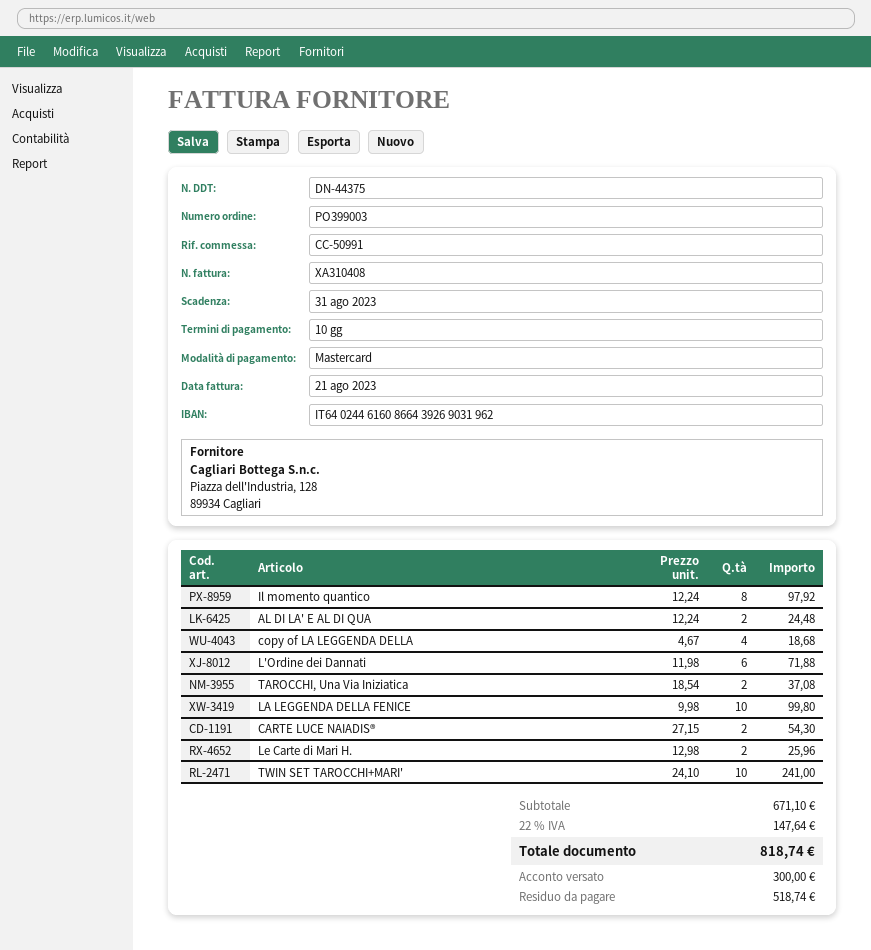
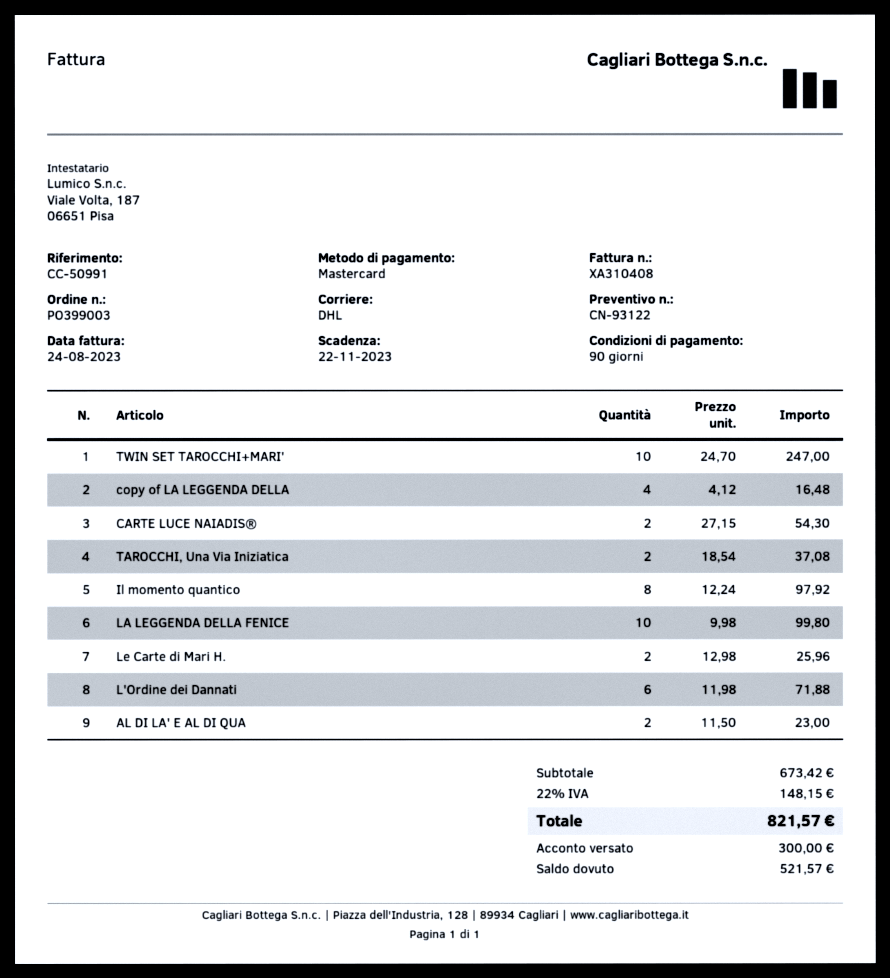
invoice date: 2023-08-21 -> 2023-08-24
payment terms: 10 days -> 90 days
due date: 2023-08-31 -> 2023-11-22
AL DI LA' E AL DI QUA: 2 x 12.24 = 24.48 -> 2 x 11.50 = 23.00
copy of LA LEGGENDA DELLA: 4 x 4.67 = 18.68 -> 4 x 4.12 = 16.48
TWIN SET TAROCCHI+MARI': 10 x 24.10 = 241.00 -> 10 x 24.70 = 247.00
subtotal: 671.10 -> 673.42
tax: 22% = 147.64 -> 22% = 148.15
total: 818.74 -> 821.57
balance: 518.74 -> 521.57

